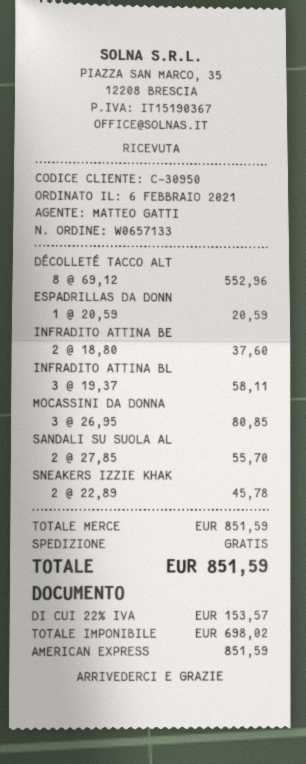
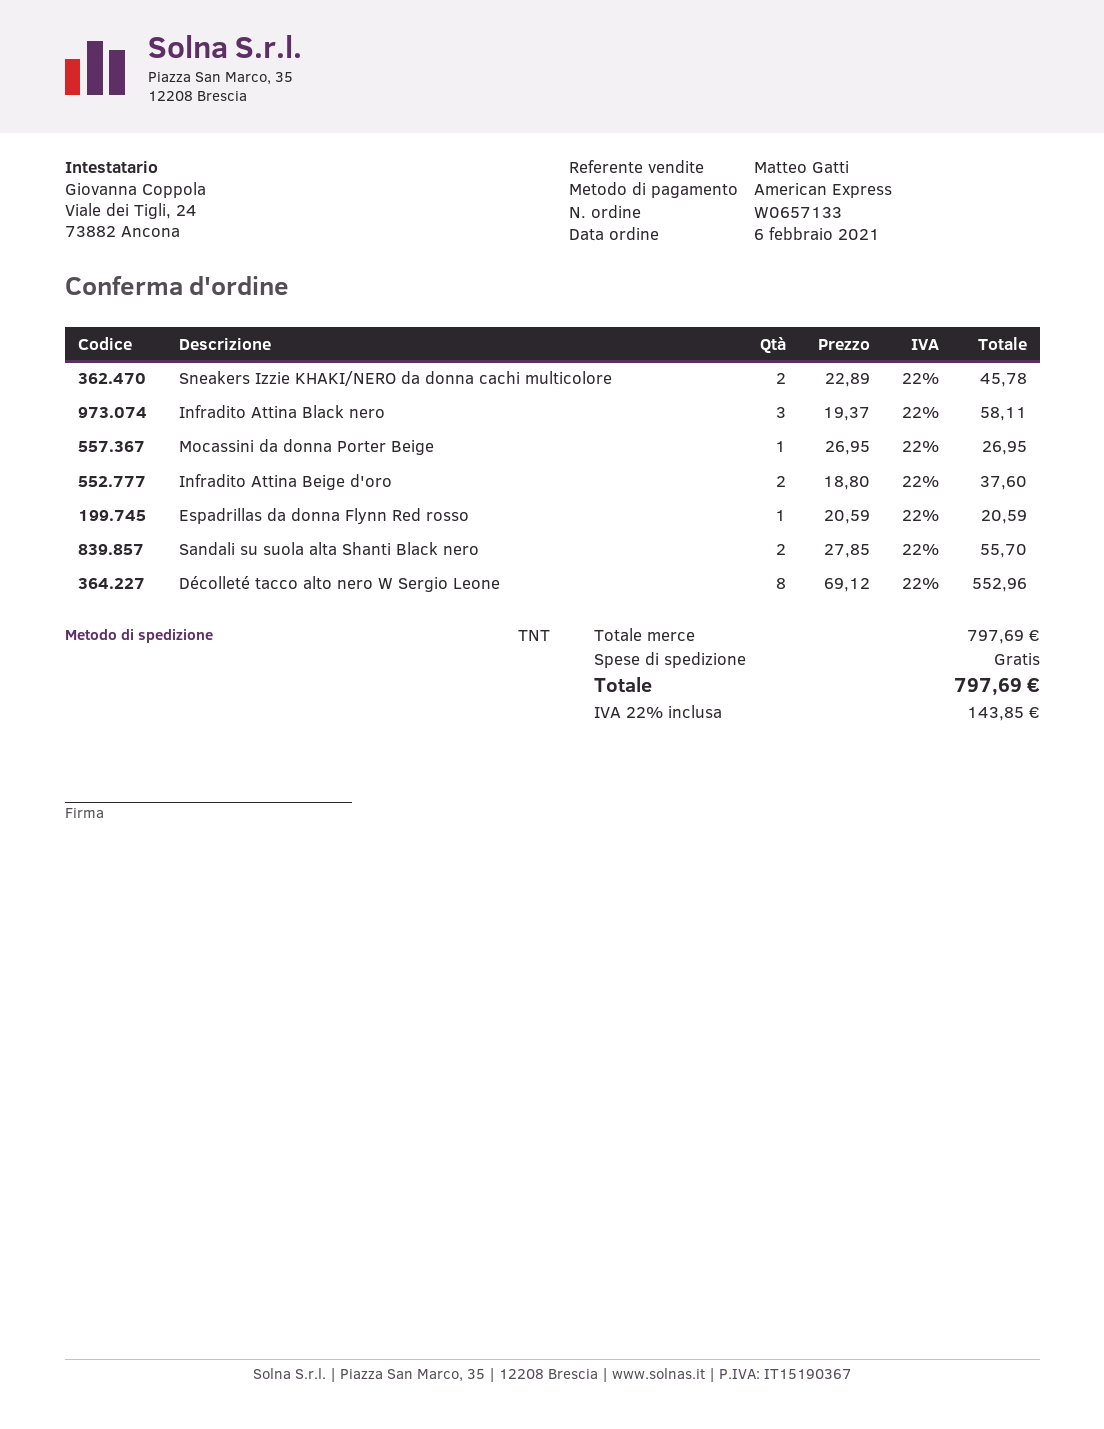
MOCASSINI DA DONNA: 3 x 26.95 = 80.85 -> 1 x 26.95 = 26.95
subtotal: 851.59 -> 797.69
tax: 22% = 153.57 -> 22% = 143.85
total: 851.59 -> 797.69

